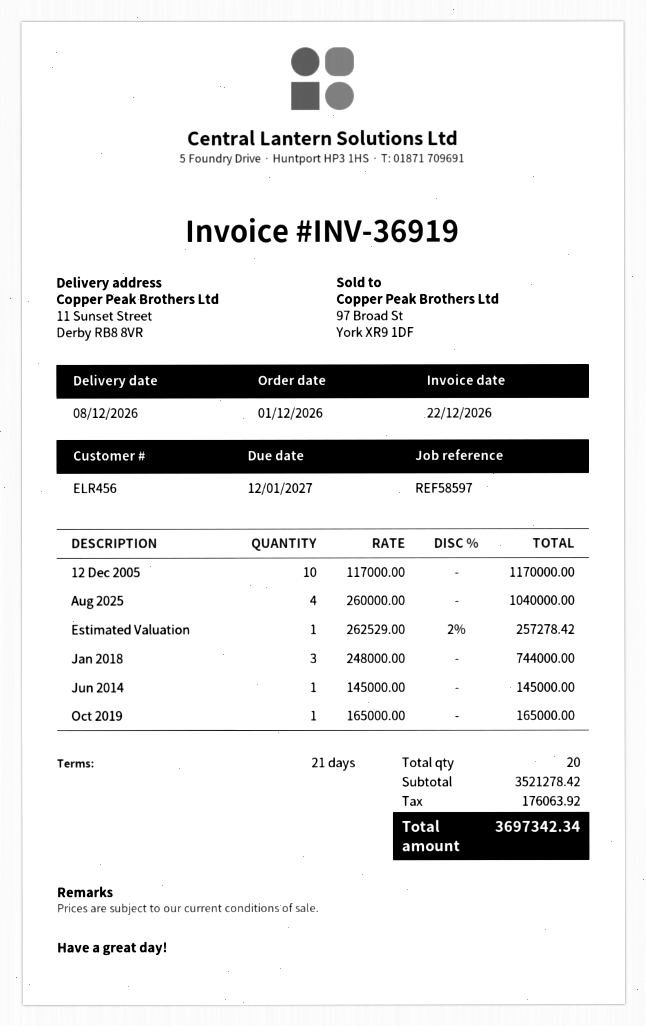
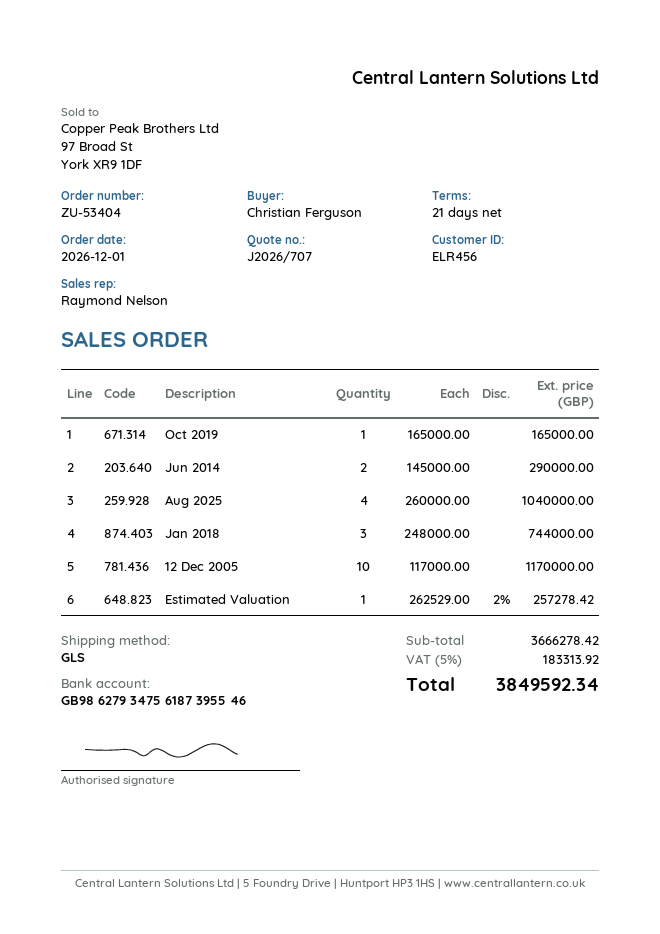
Jun 2014: 1 x 145000.00 = 145000.00 -> 2 x 145000.00 = 290000.00
subtotal: 3521278.42 -> 3666278.42
tax: 176063.92 -> 183313.92
total: 3697342.34 -> 3849592.34

